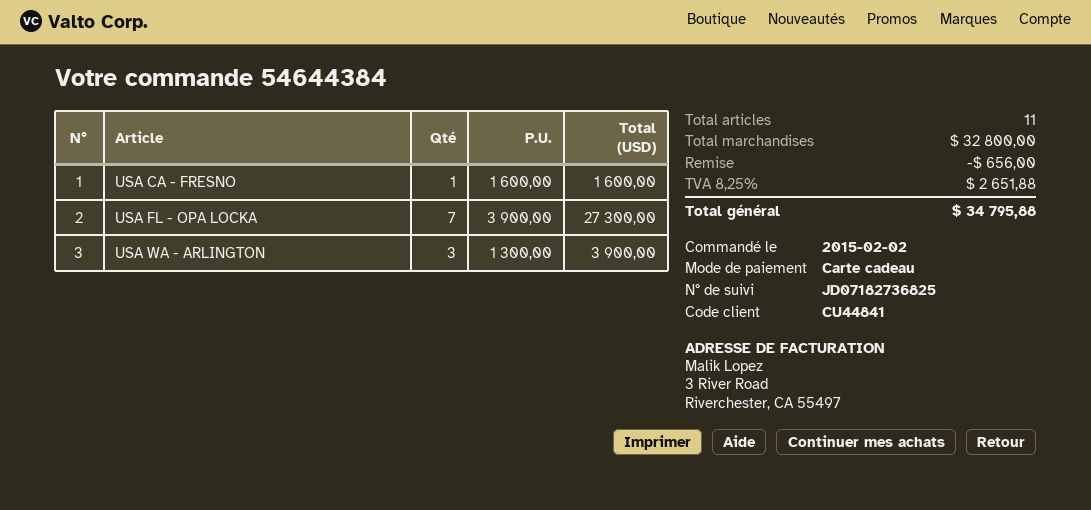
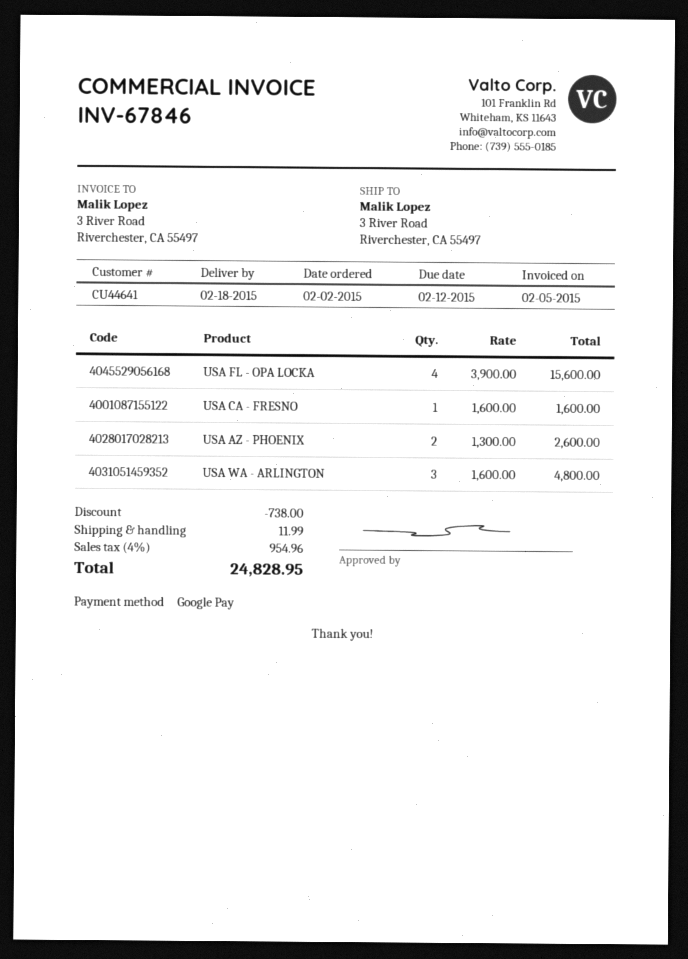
customer number: CU44841 -> CU44641
payment method: gift card -> Google Pay
USA FL - OPA LOCKA: 7 x 3900.00 = 27300.00 -> 4 x 3900.00 = 15600.00
USA WA - ARLINGTON: 3 x 1300.00 = 3900.00 -> 3 x 1600.00 = 4800.00
USA AZ - PHOENIX: none -> 2 x 1300.00 = 2600.00
discount: 656.00 -> 738.00
shipping: none -> 11.99
tax: 8.25% = 2651.88 -> 4% = 954.96
total: 34795.88 -> 24828.95

